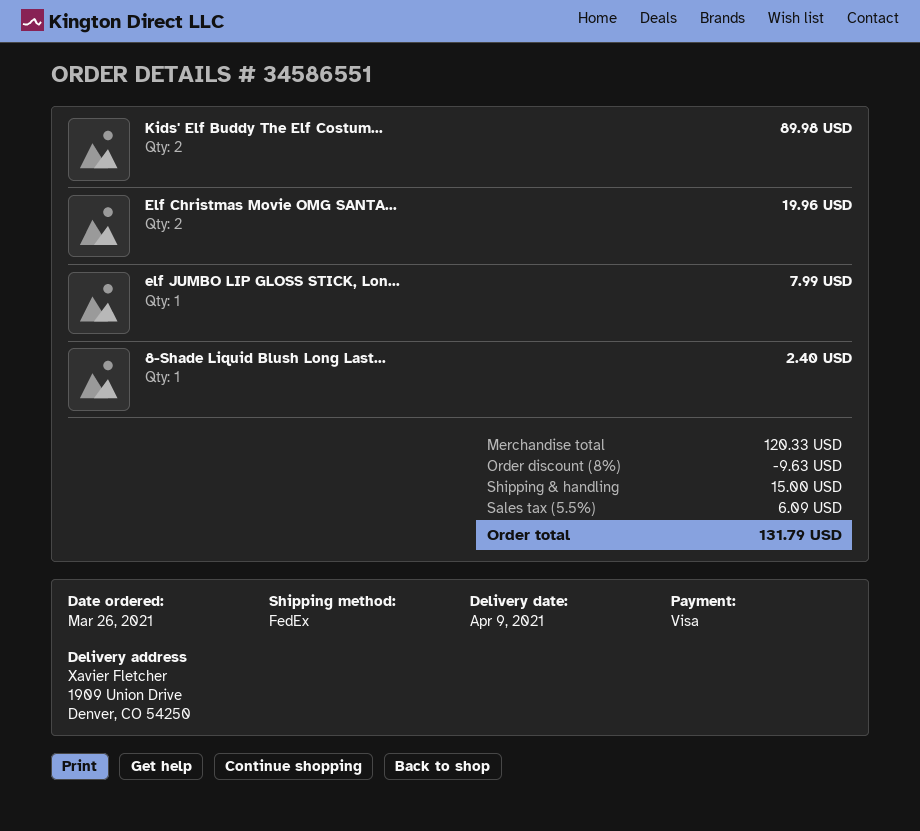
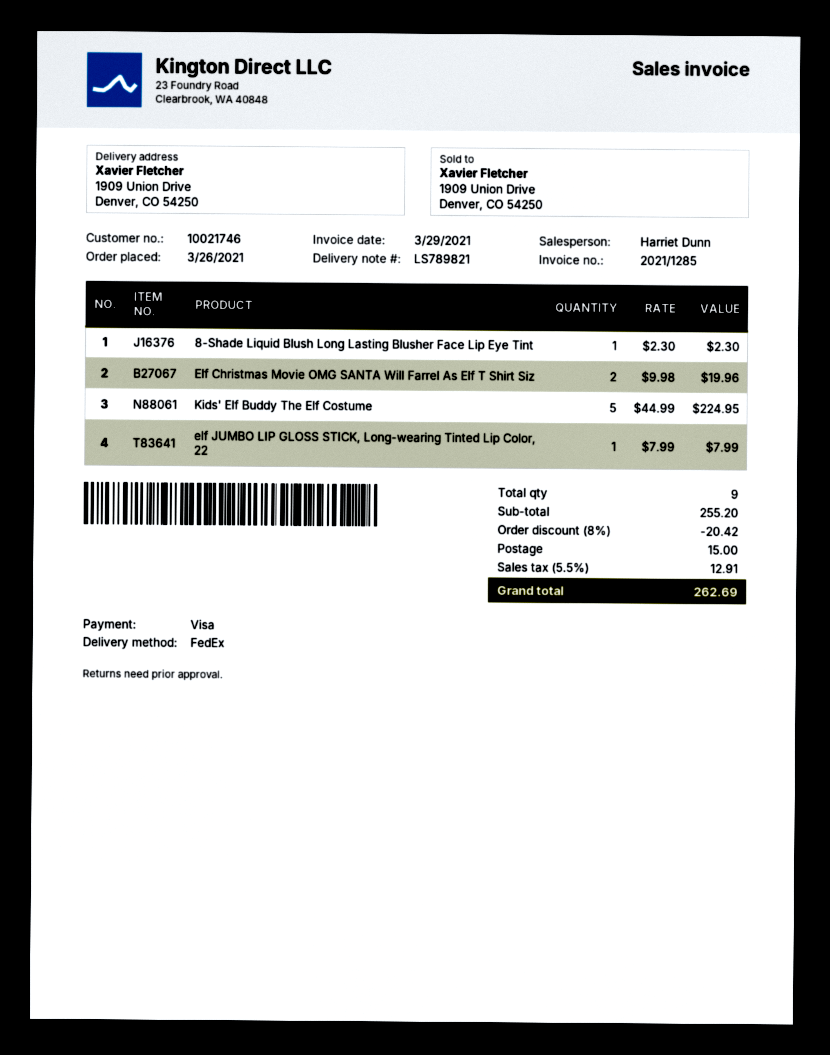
Kids' Elf Buddy The Elf Costum...: 2 for 89.98 -> 5 for 224.95
8-Shade Liquid Blush Long Last...: 1 for 2.40 -> 1 for 2.30
subtotal: 120.33 -> 255.20
discount: 8% = 9.63 -> 8% = 20.42
tax: 5.5% = 6.09 -> 5.5% = 12.91
total: 131.79 -> 262.69

